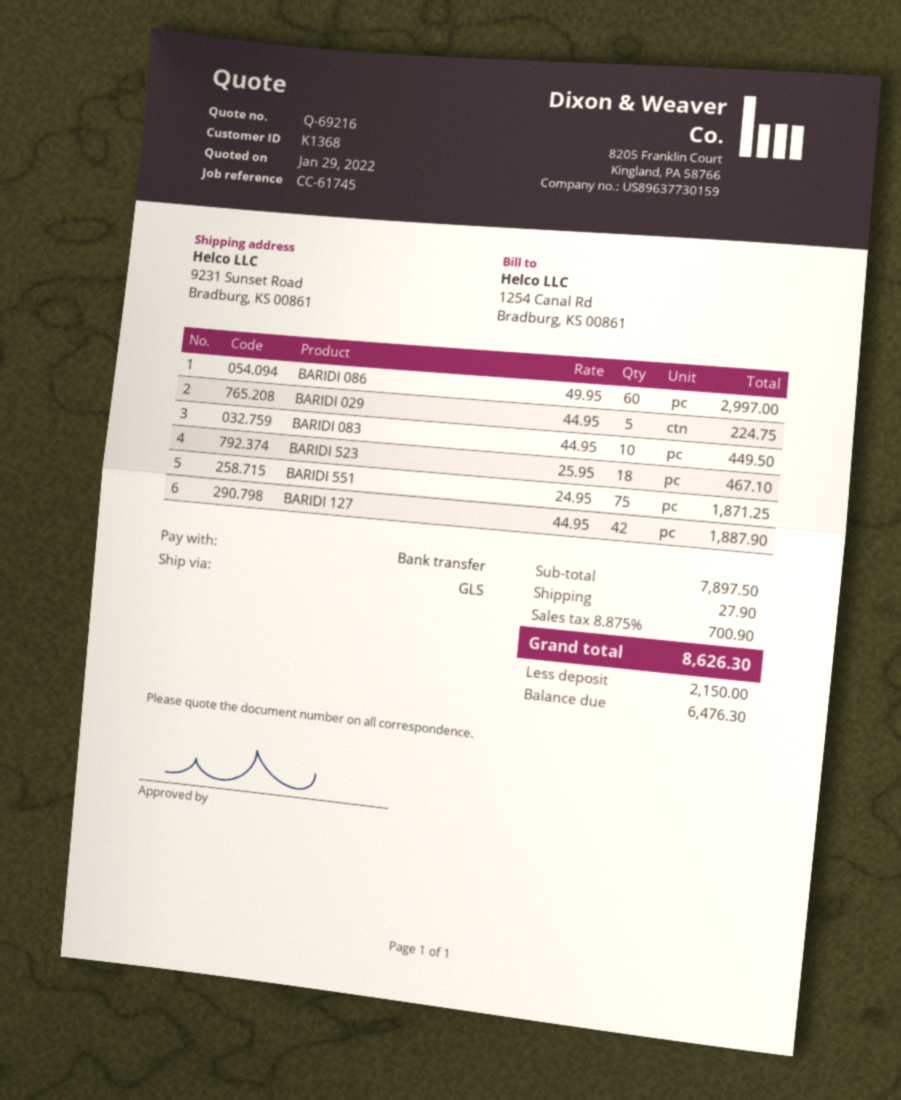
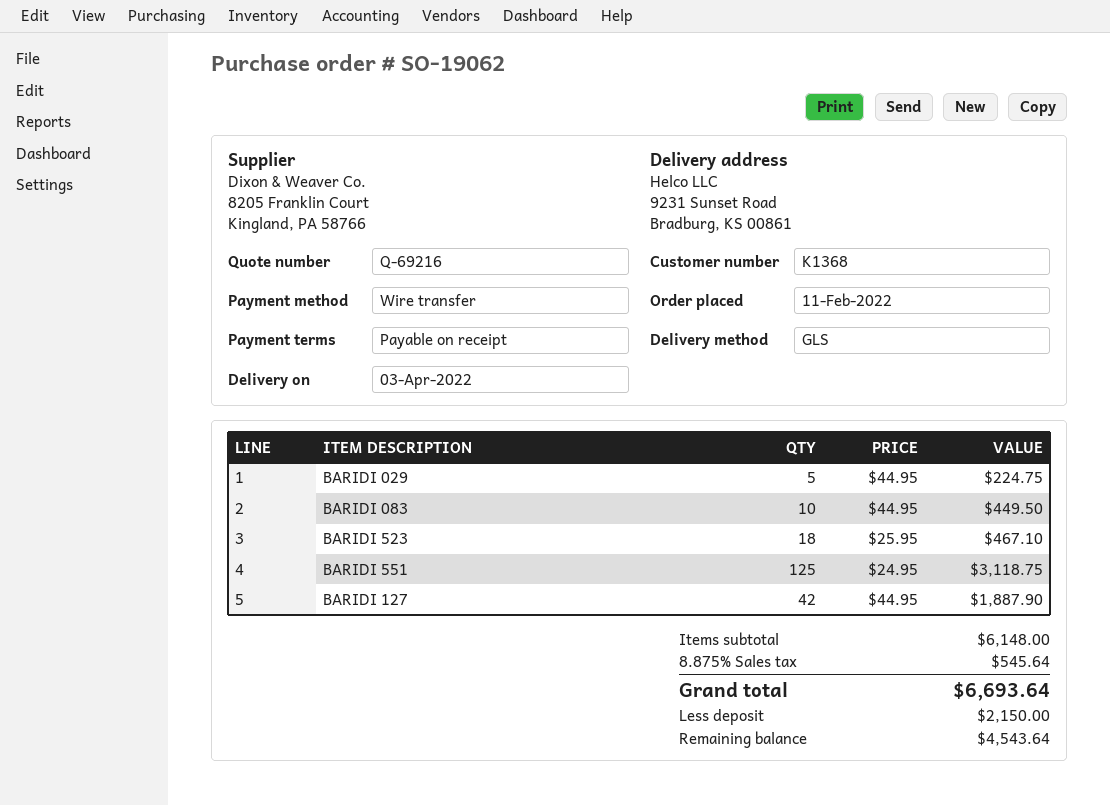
BARIDI 086: 60 x 49.95 = 2997.00 -> none
BARIDI 551: 75 x 24.95 = 1871.25 -> 125 x 24.95 = 3118.75
subtotal: 7897.50 -> 6148.00
shipping: 27.90 -> none
tax: 8.875% = 700.90 -> 8.875% = 545.64
total: 8626.30 -> 6693.64
balance: 6476.30 -> 4543.64

